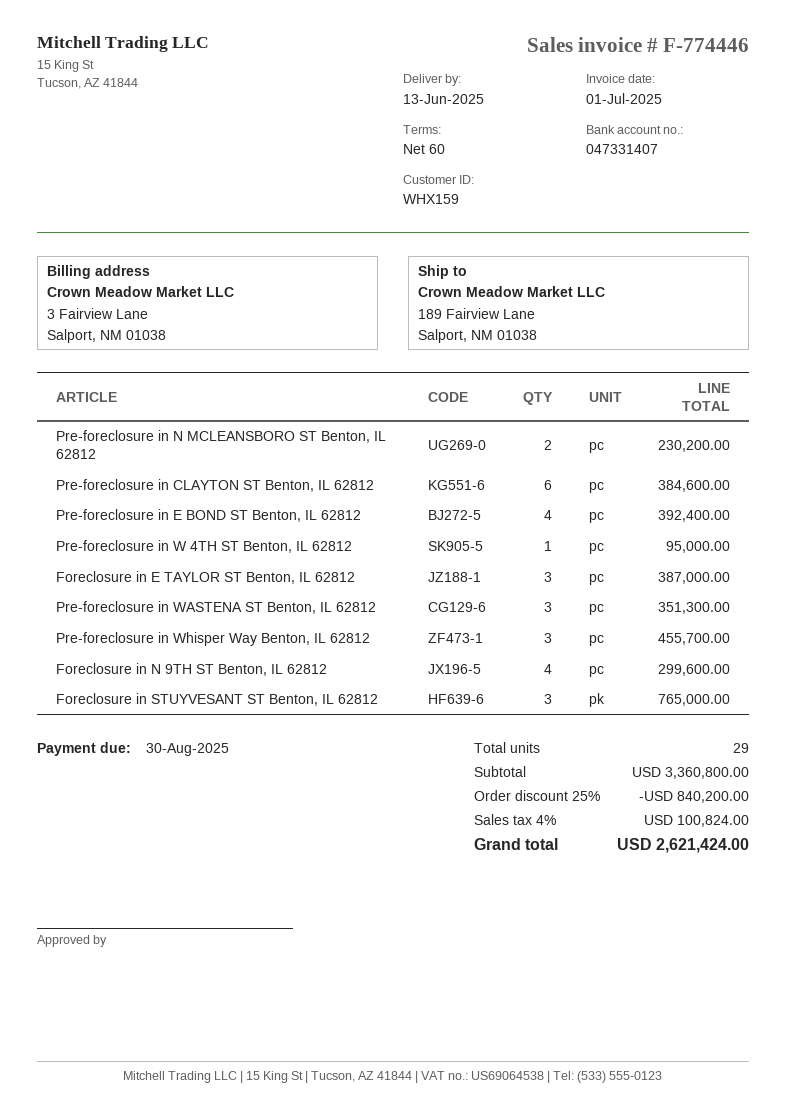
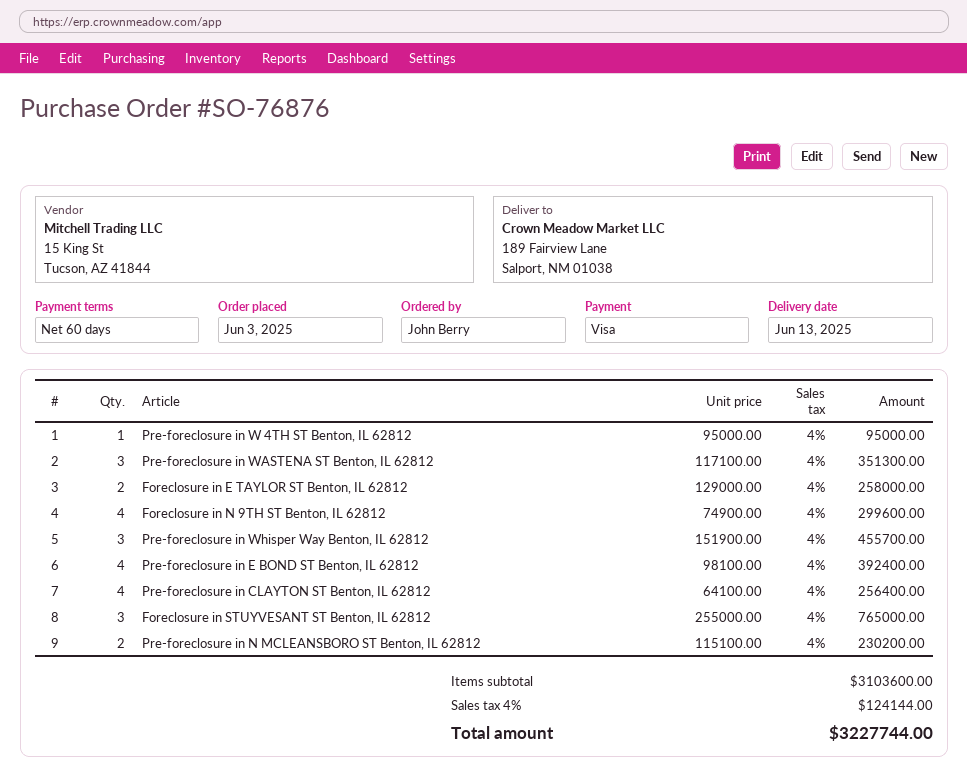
Pre-foreclosure in CLAYTON ST Benton, IL 62812: 6 for 384600.00 -> 4 for 256400.00
Foreclosure in E TAYLOR ST Benton, IL 62812: 3 for 387000.00 -> 2 for 258000.00
subtotal: 3360800.00 -> 3103600.00
discount: 25% = 840200.00 -> none
tax: 4% = 100824.00 -> 4% = 124144.00
total: 2621424.00 -> 3227744.00

